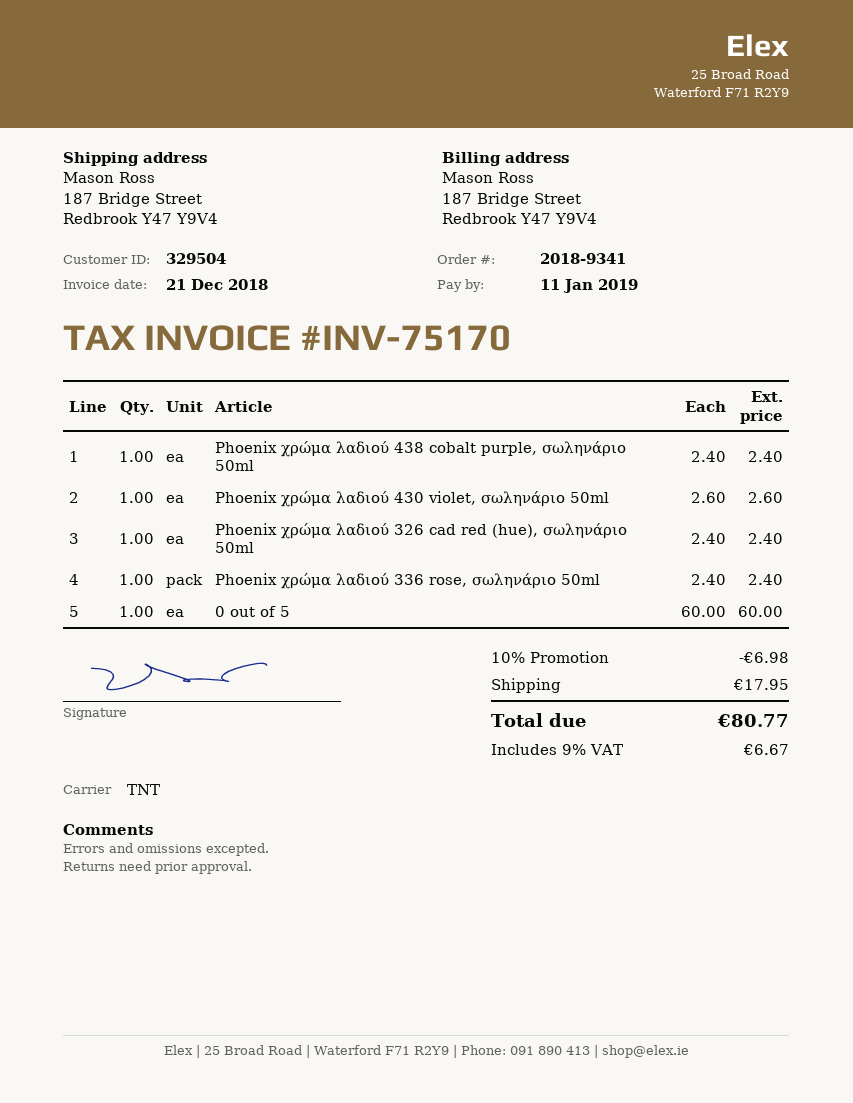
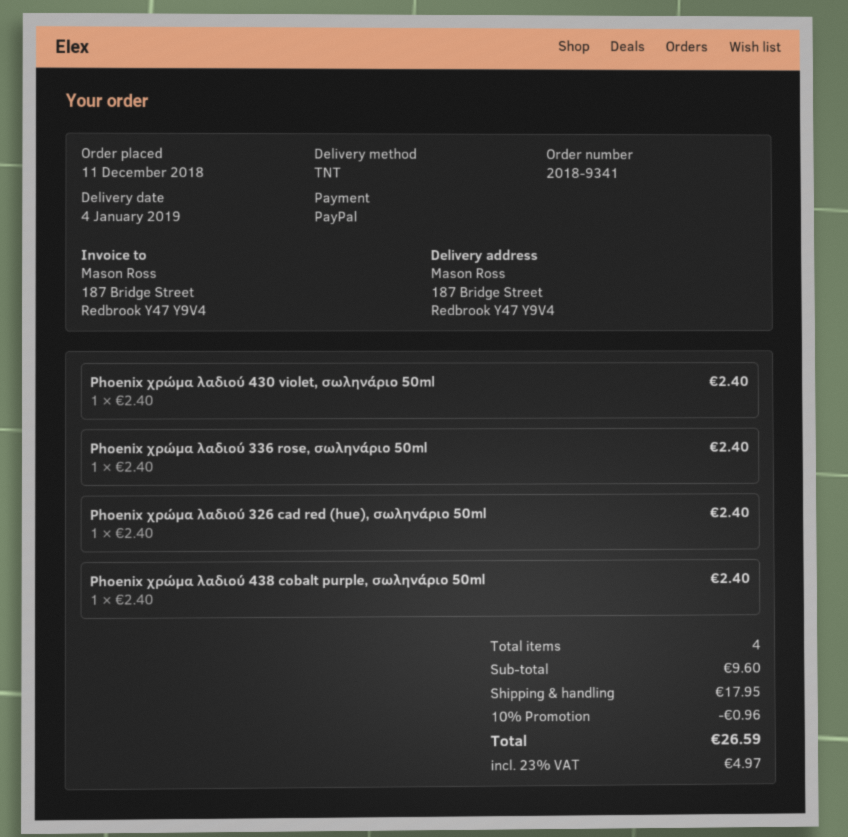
Phoenix χρώμα λαδιού 430 violet, σωληνάριο 50ml: 1 x 2.60 = 2.60 -> 1 x 2.40 = 2.40
0 out of 5: 1 x 60.00 = 60.00 -> none
discount: 10% = 6.98 -> 10% = 0.96
tax: 9% = 6.67 -> 23% = 4.97
total: 80.77 -> 26.59

